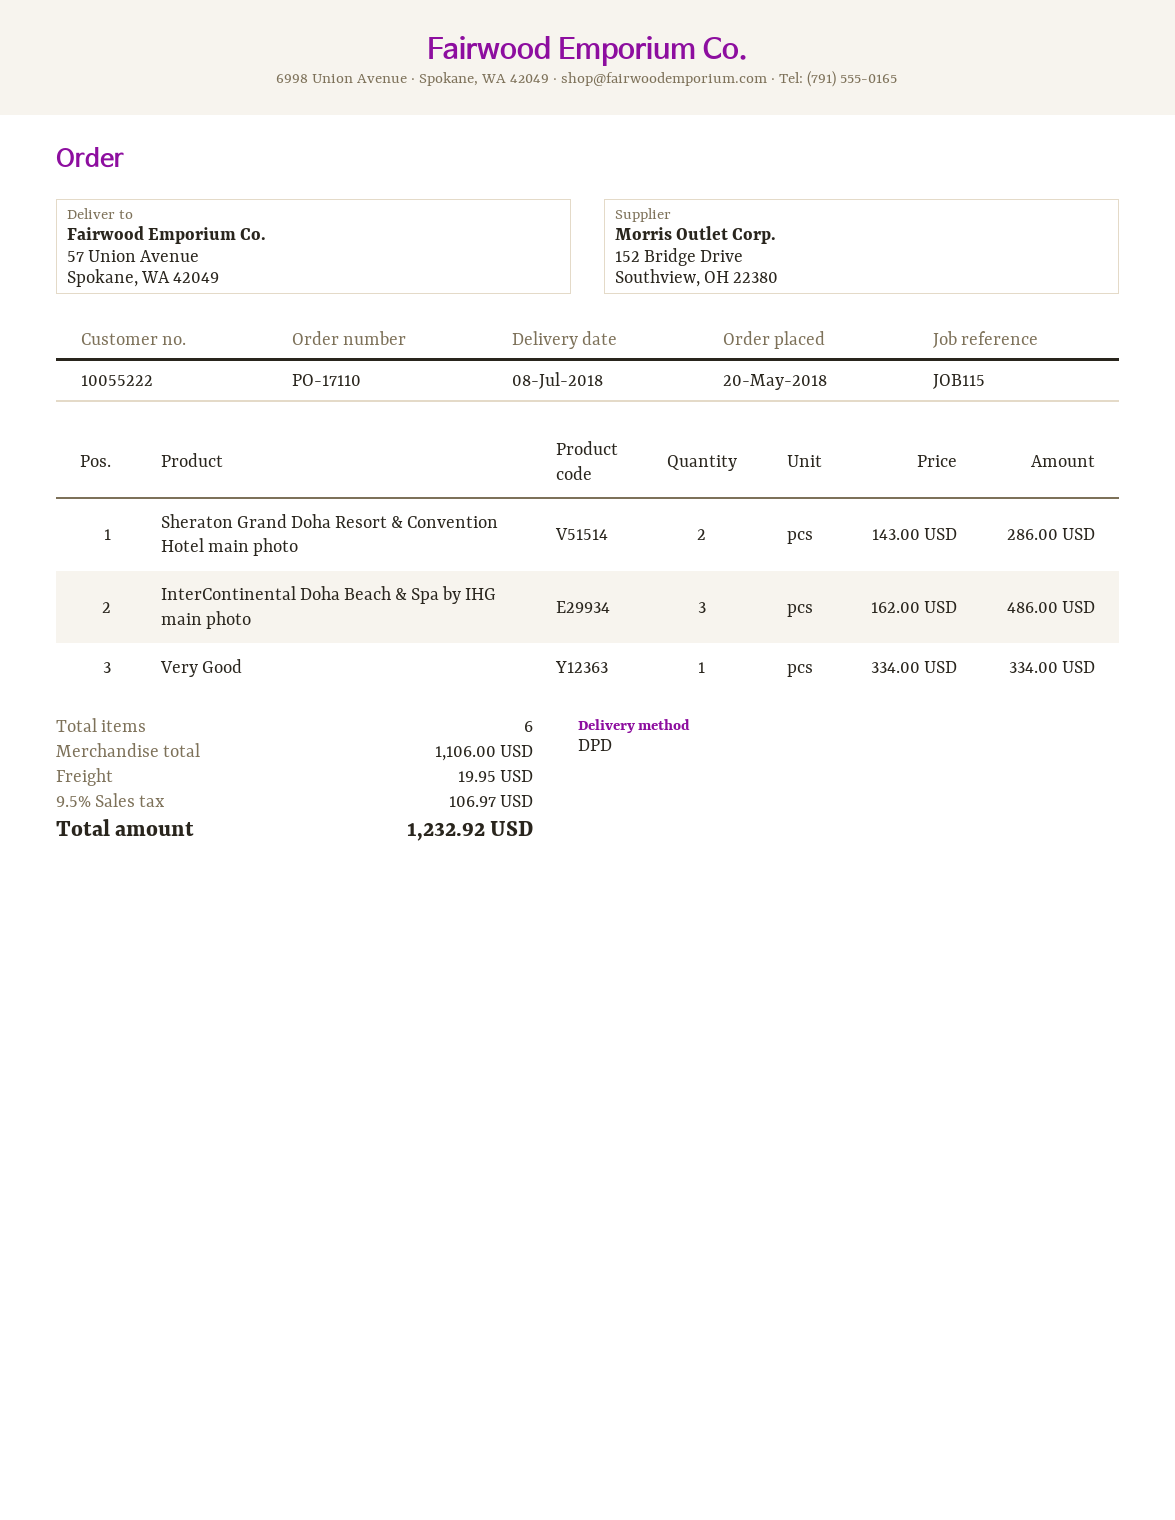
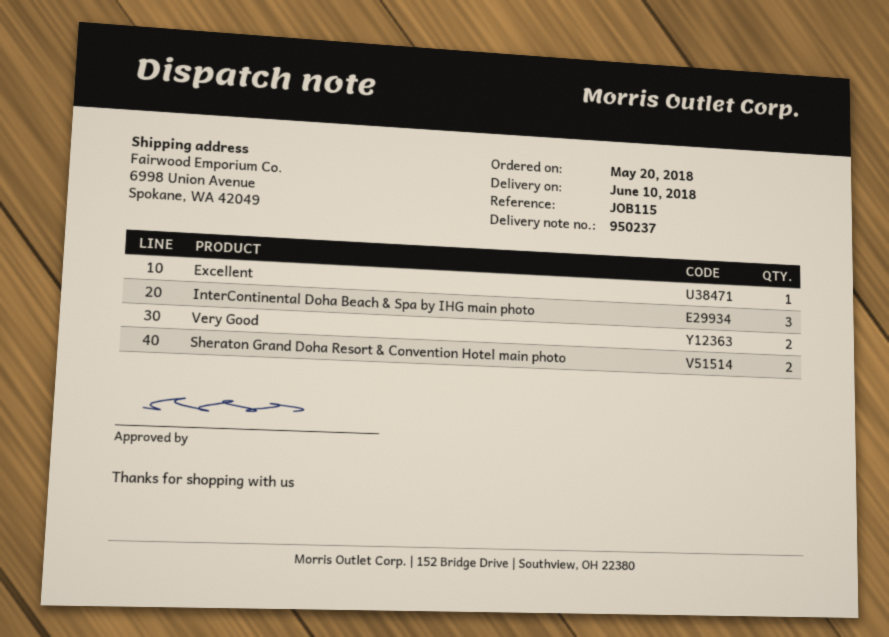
delivery date: 2018-07-08 -> 2018-06-10
ship to: 57 Union Avenue, Spokane, WA 42049 -> 6998 Union Avenue, Spokane, WA 42049
Very Good: 1 -> 2
Excellent: none -> 1

